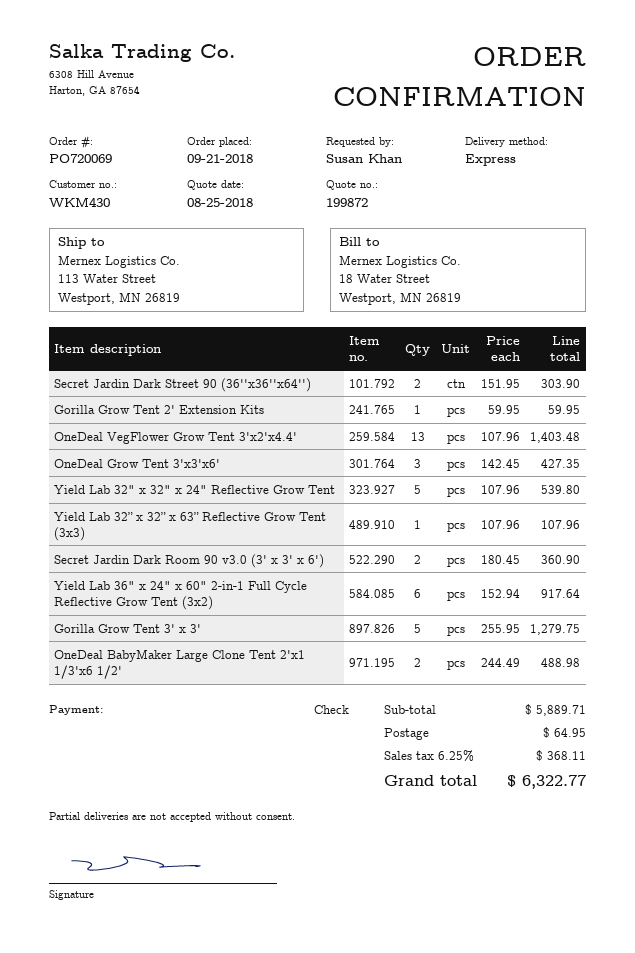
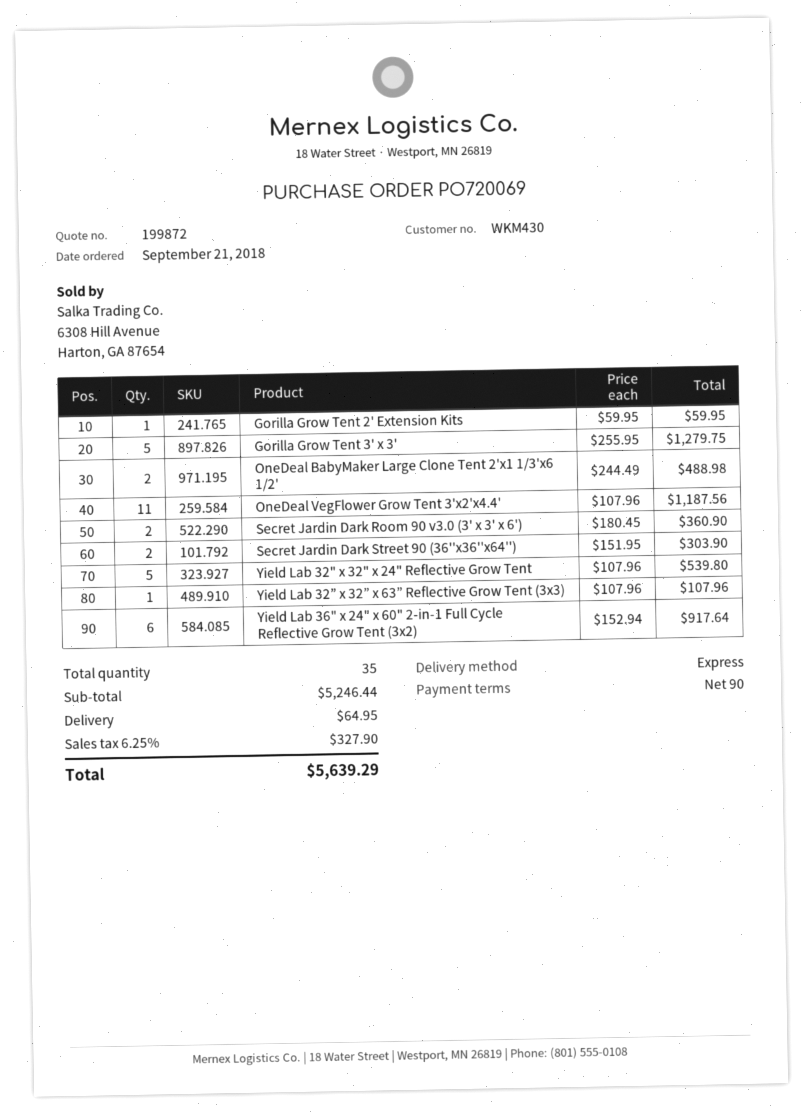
OneDeal VegFlower Grow Tent 3'x2'x4.4': 13 x 107.96 = 1403.48 -> 11 x 107.96 = 1187.56
OneDeal Grow Tent 3'x3'x6': 3 x 142.45 = 427.35 -> none
subtotal: 5889.71 -> 5246.44
tax: 6.25% = 368.11 -> 6.25% = 327.90
total: 6322.77 -> 5639.29

